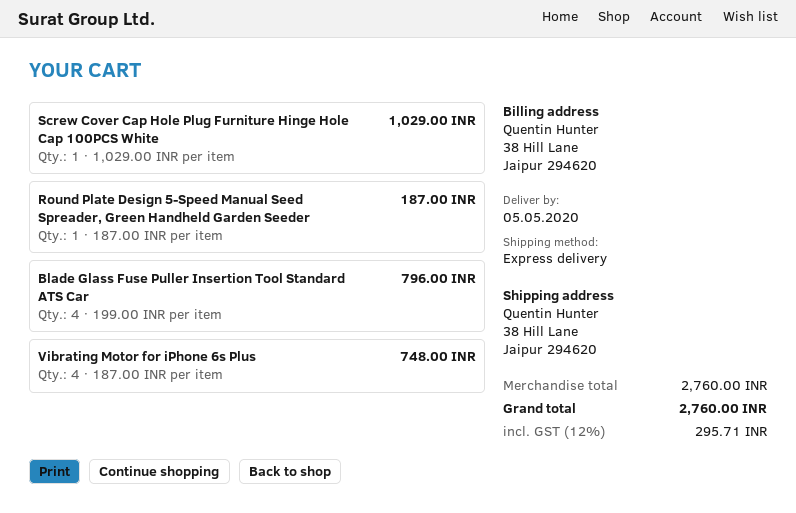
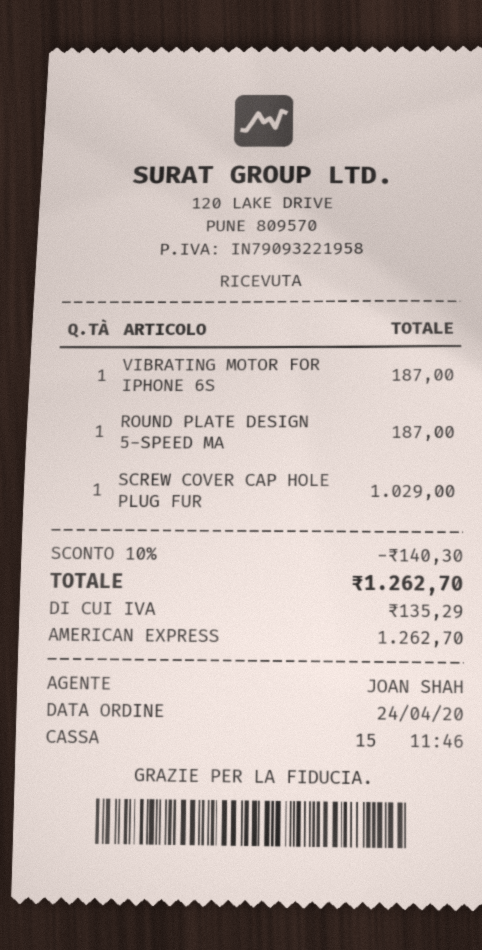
Blade Glass Fuse Puller Insertion Tool Standard ATS Car: 4 for 796.00 -> none
Vibrating Motor for iPhone 6s Plus: 4 for 748.00 -> 1 for 187.00
discount: none -> 10% = 140.30
tax: 295.71 -> 135.29
total: 2760.00 -> 1262.70

